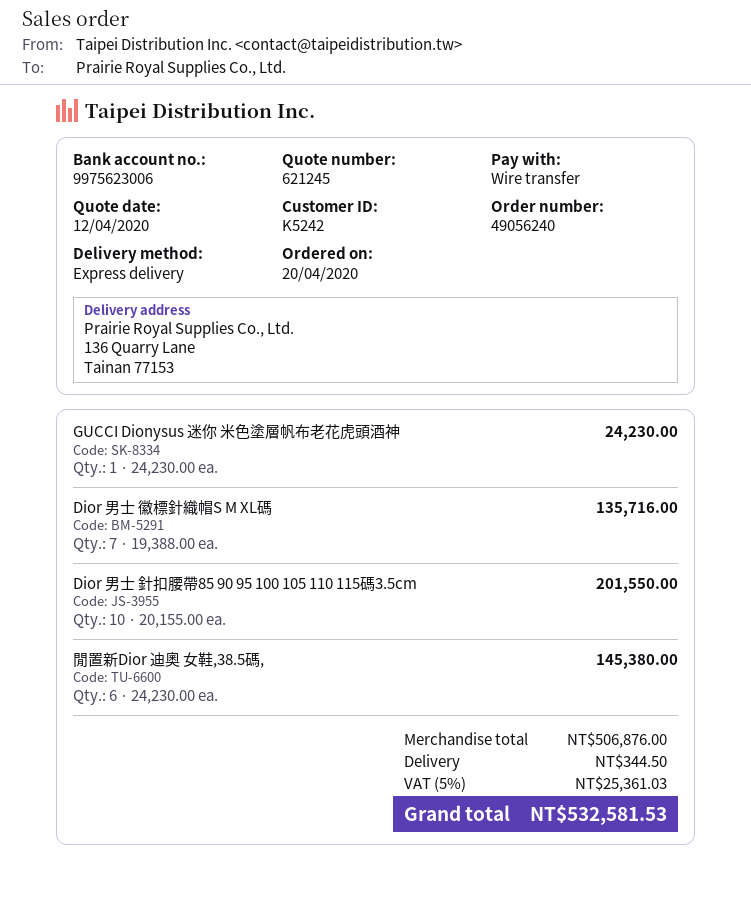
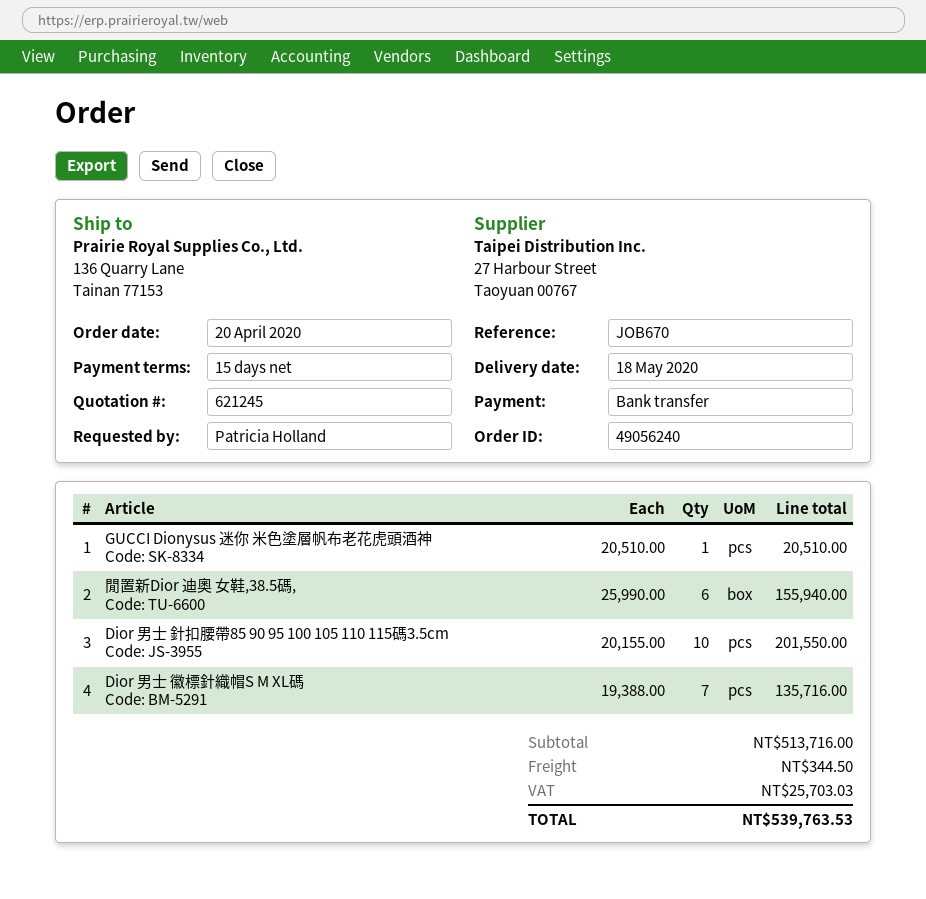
GUCCI Dionysus 迷你 米色塗層帆布老花虎頭酒神: 1 x 24230.00 = 24230.00 -> 1 x 20510.00 = 20510.00
閒置新Dior 迪奧 女鞋,38.5碼,: 6 x 24230.00 = 145380.00 -> 6 x 25990.00 = 155940.00
subtotal: 506876.00 -> 513716.00
tax: 25361.03 -> 25703.03
total: 532581.53 -> 539763.53

